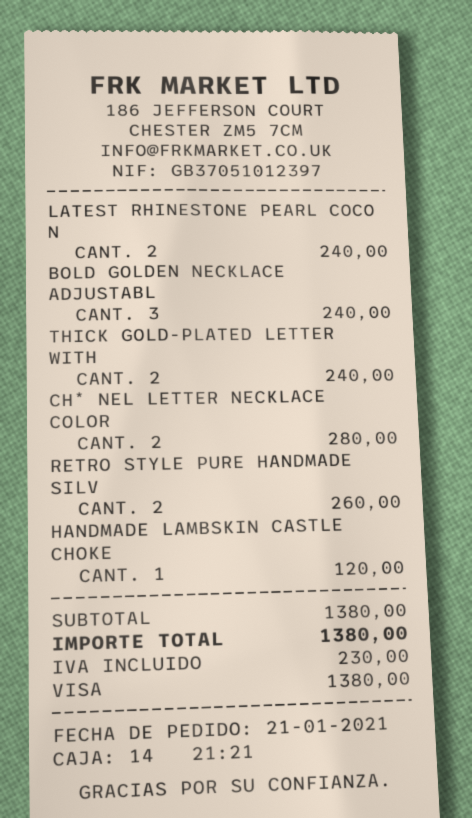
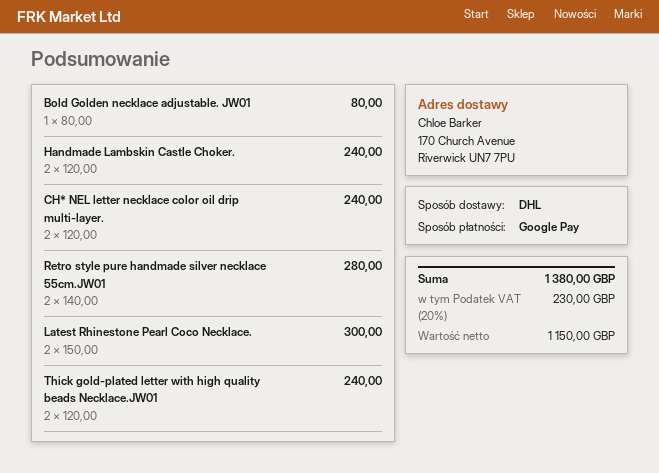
payment method: Visa -> Google Pay
LATEST RHINESTONE PEARL COCO N: 2 for 240.00 -> 2 for 300.00
BOLD GOLDEN NECKLACE ADJUSTABL: 3 for 240.00 -> 1 for 80.00
CH* NEL LETTER NECKLACE COLOR: 2 for 280.00 -> 2 for 240.00
RETRO STYLE PURE HANDMADE SILV: 2 for 260.00 -> 2 for 280.00
HANDMADE LAMBSKIN CASTLE CHOKE: 1 for 120.00 -> 2 for 240.00

